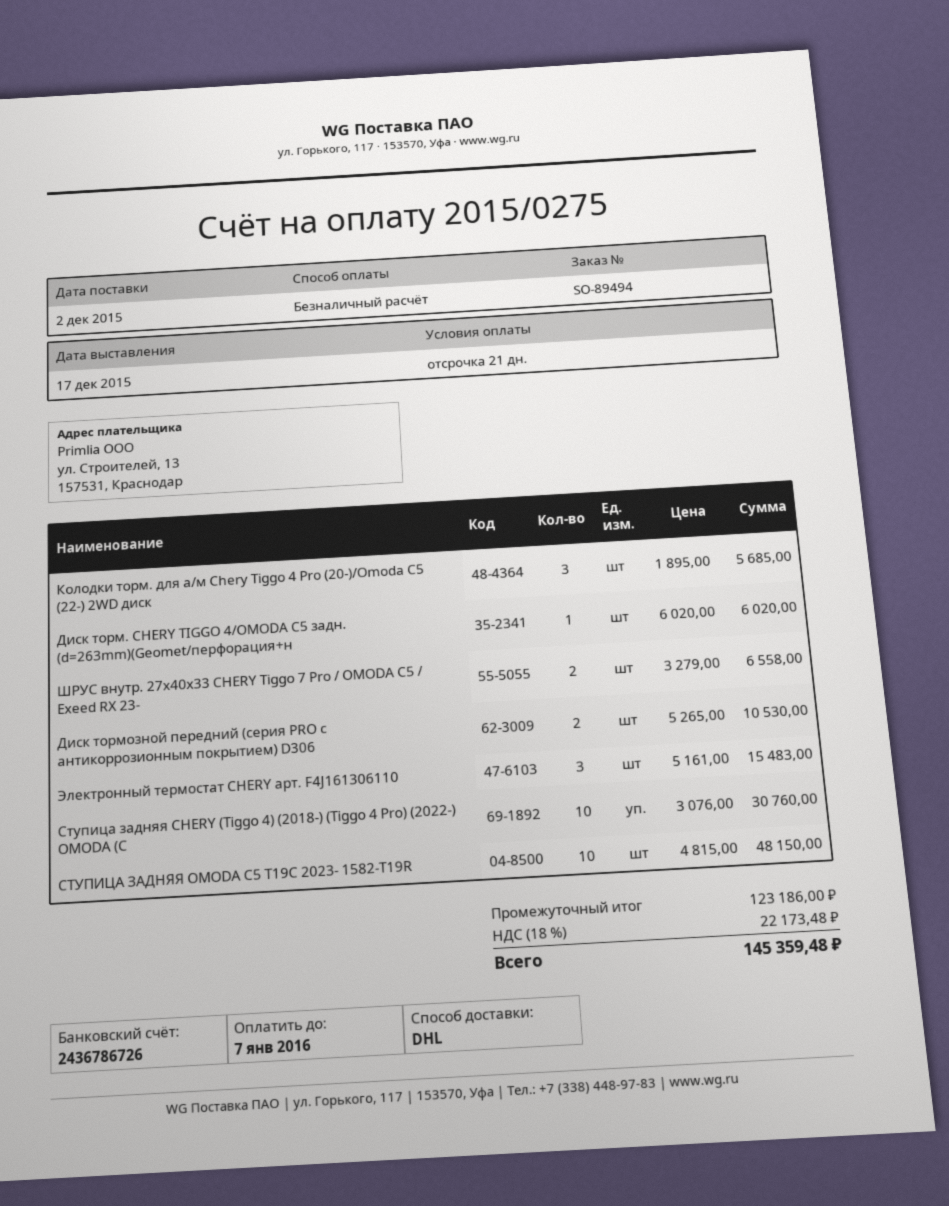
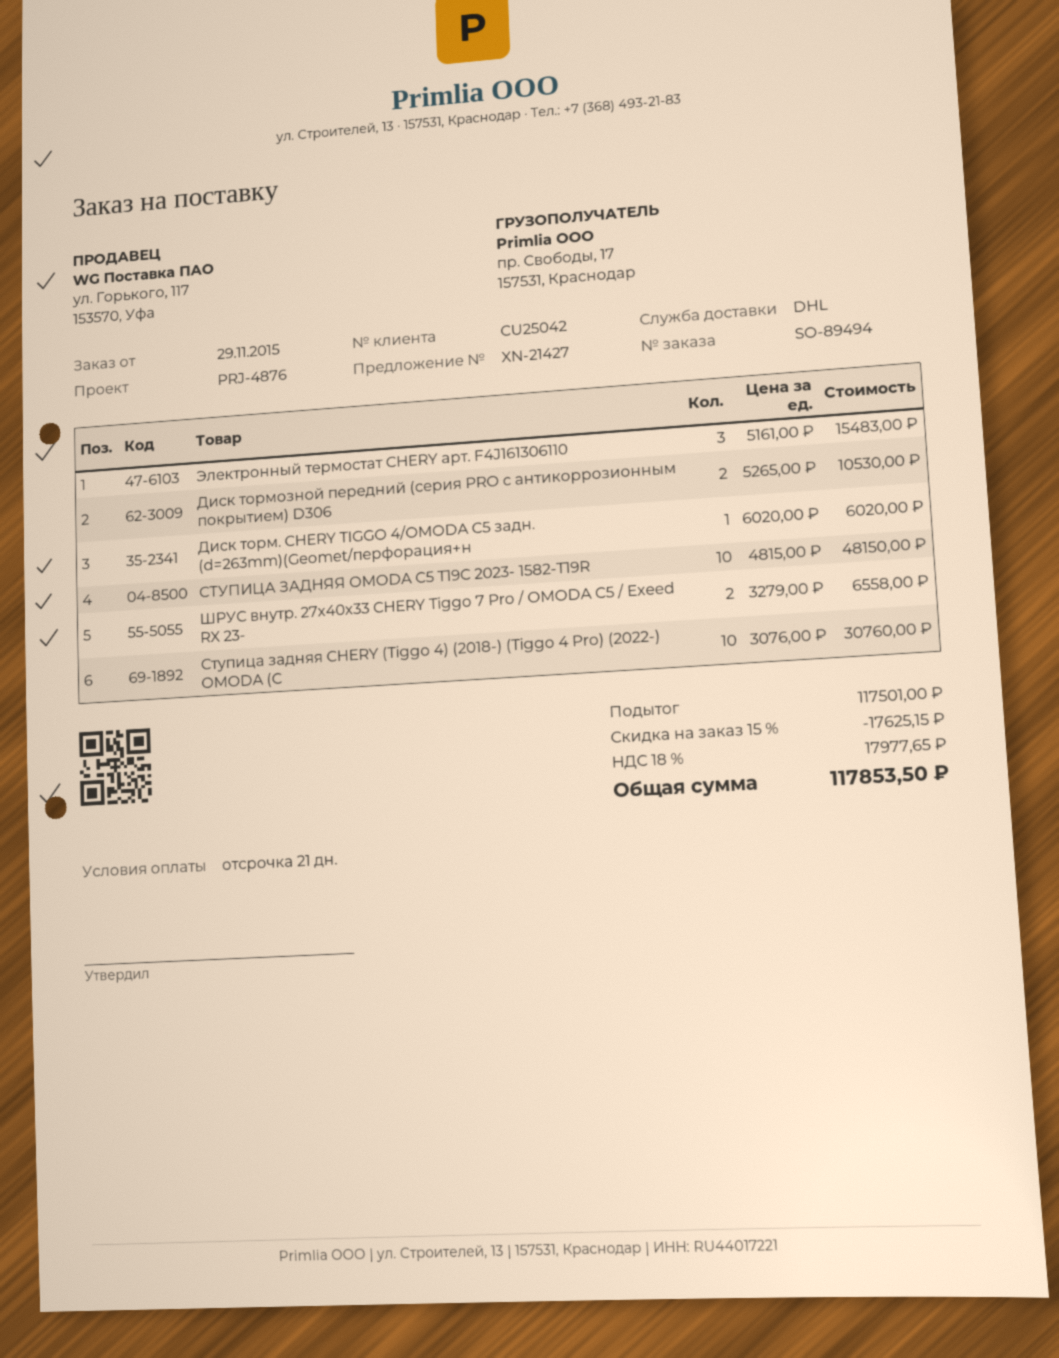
Колодки торм. для а/м Chery Tiggo 4 Pro (20-)/Omoda C5 (22-) 2WD диск: 3 x 1895.00 = 5685.00 -> none
subtotal: 123186.00 -> 117501.00
discount: none -> 15% = 17625.15
tax: 18% = 22173.48 -> 18% = 17977.65
total: 145359.48 -> 117853.50

